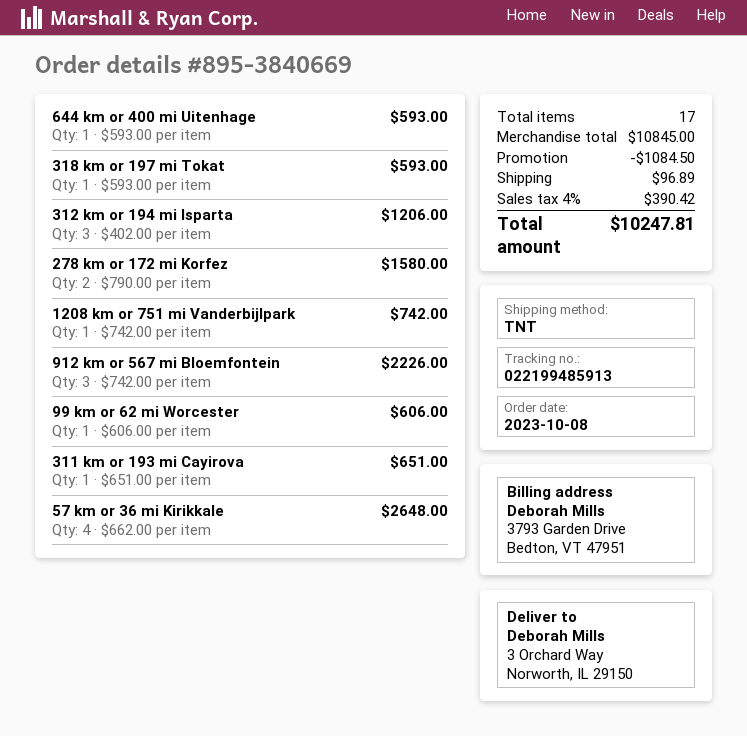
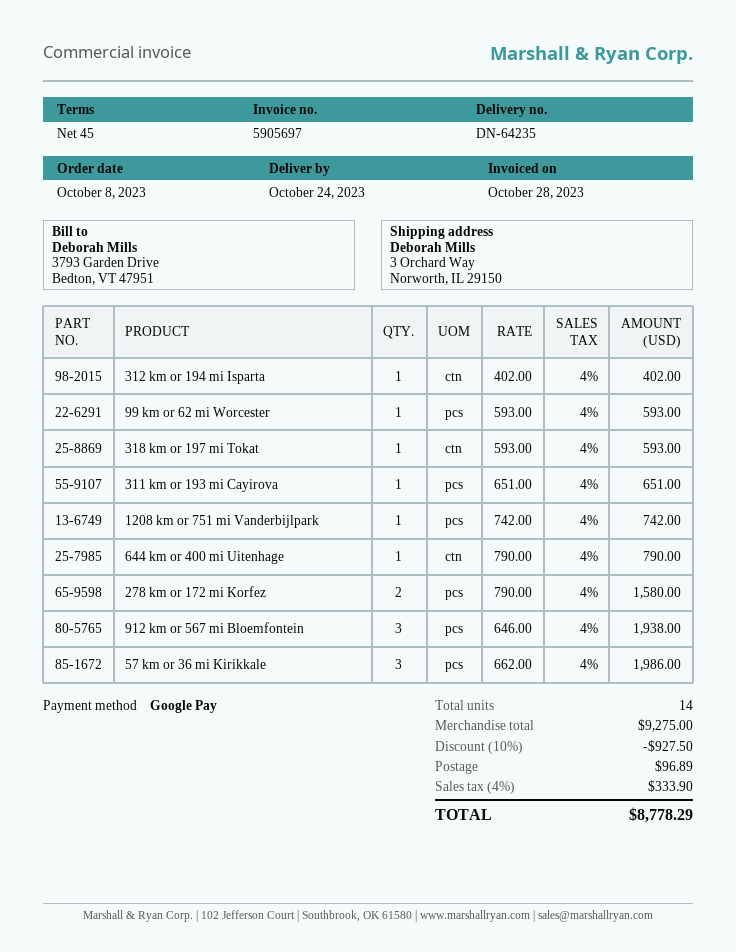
644 km or 400 mi Uitenhage: 1 x 593.00 = 593.00 -> 1 x 790.00 = 790.00
312 km or 194 mi Isparta: 3 x 402.00 = 1206.00 -> 1 x 402.00 = 402.00
912 km or 567 mi Bloemfontein: 3 x 742.00 = 2226.00 -> 3 x 646.00 = 1938.00
99 km or 62 mi Worcester: 1 x 606.00 = 606.00 -> 1 x 593.00 = 593.00
57 km or 36 mi Kirikkale: 4 x 662.00 = 2648.00 -> 3 x 662.00 = 1986.00
total quantity: 17 -> 14
subtotal: 10845.00 -> 9275.00
discount: 1084.50 -> 927.50
tax: 4% = 390.42 -> 4% = 333.90
total: 10247.81 -> 8778.29

